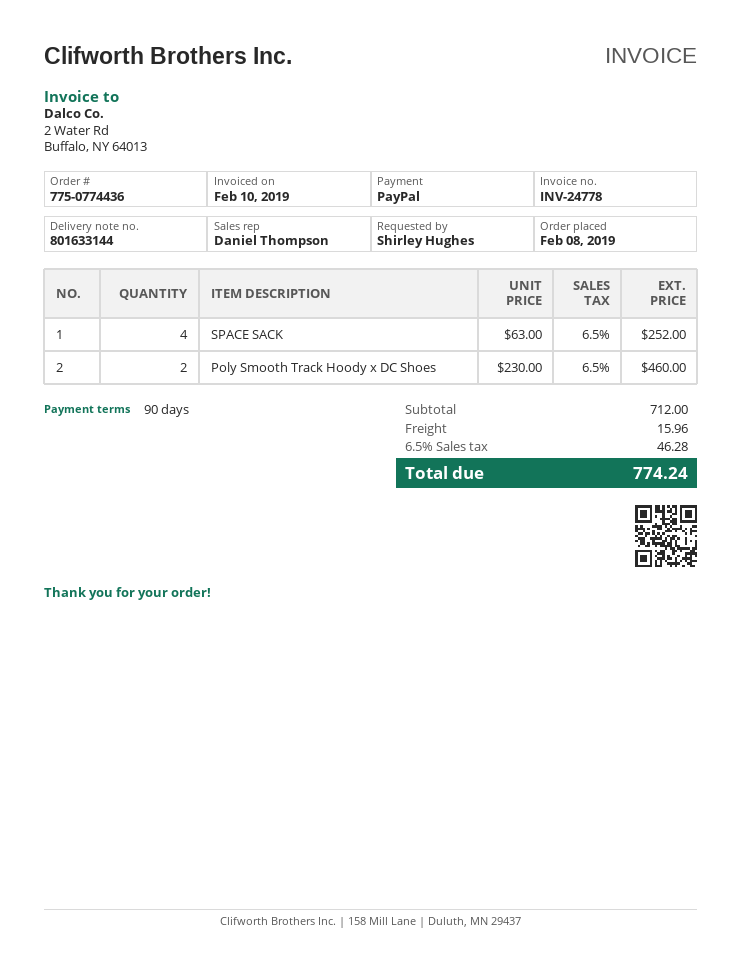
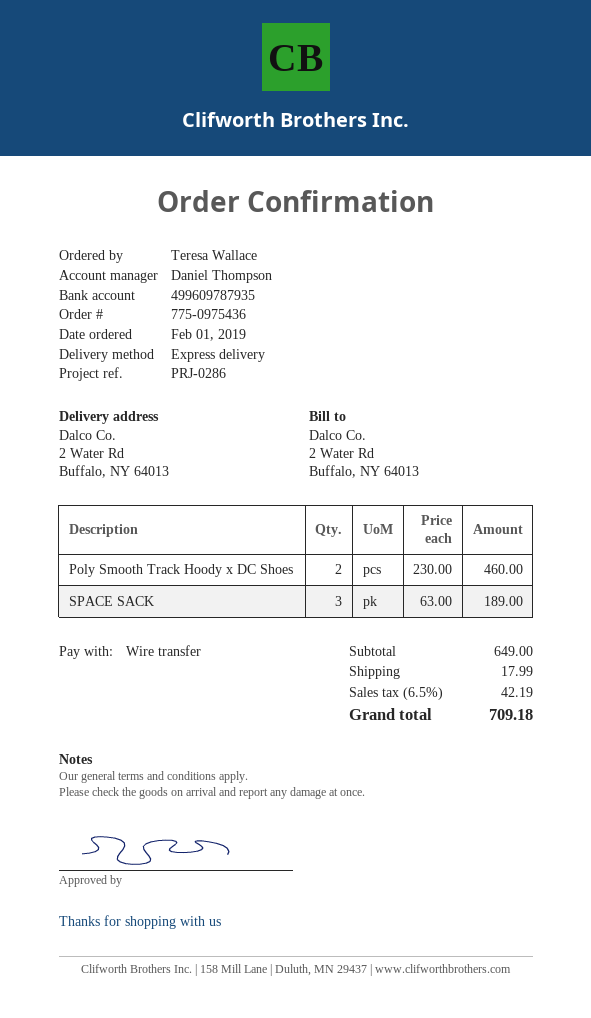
order number: 775-0774436 -> 775-0975436
order date: 2019-02-08 -> 2019-02-01
ordered by: Shirley Hughes -> Teresa Wallace
payment method: PayPal -> bank transfer
SPACE SACK: 4 x 63.00 = 252.00 -> 3 x 63.00 = 189.00
subtotal: 712.00 -> 649.00
shipping: 15.96 -> 17.99
tax: 6.5% = 46.28 -> 6.5% = 42.19
total: 774.24 -> 709.18

